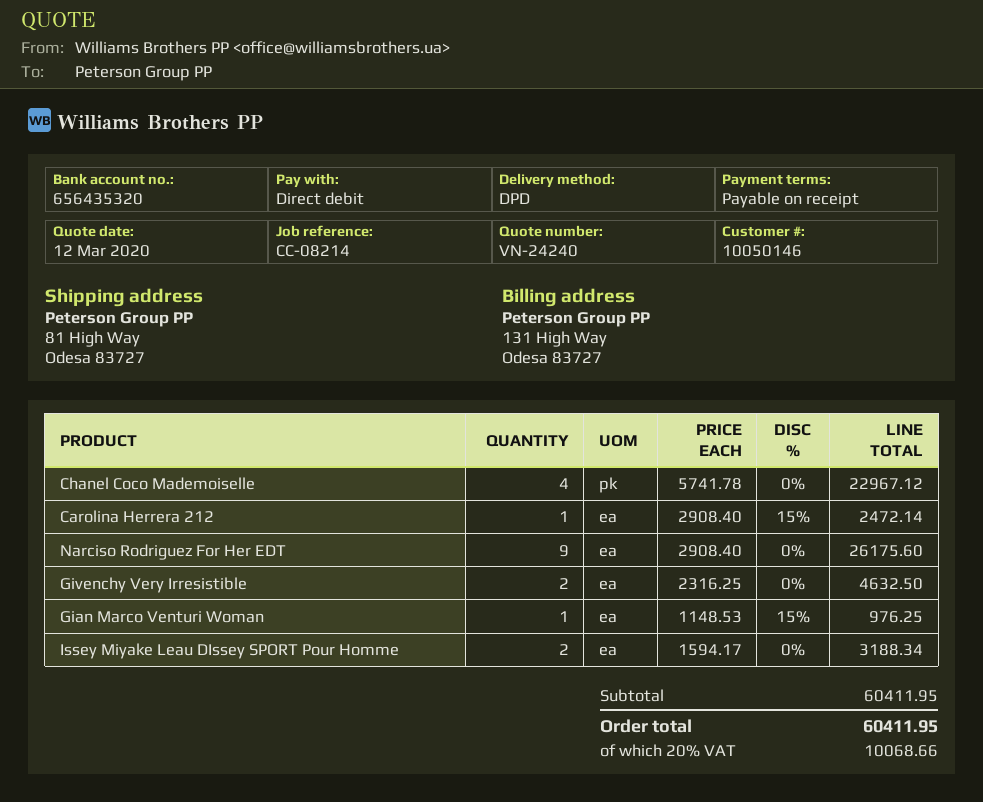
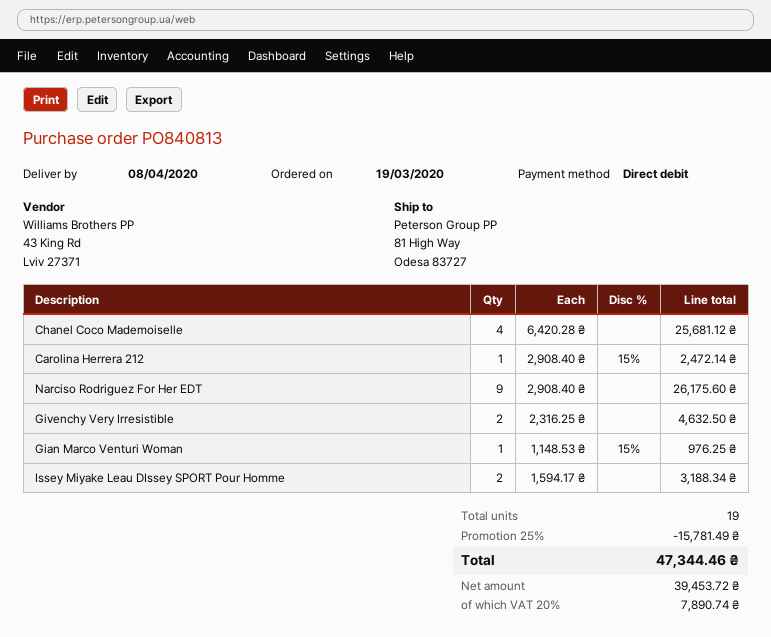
Chanel Coco Mademoiselle: 4 x 5741.78 = 22967.12 -> 4 x 6420.28 = 25681.12
discount: none -> 25% = 15781.49
tax: 20% = 10068.66 -> 20% = 7890.74
total: 60411.95 -> 47344.46

